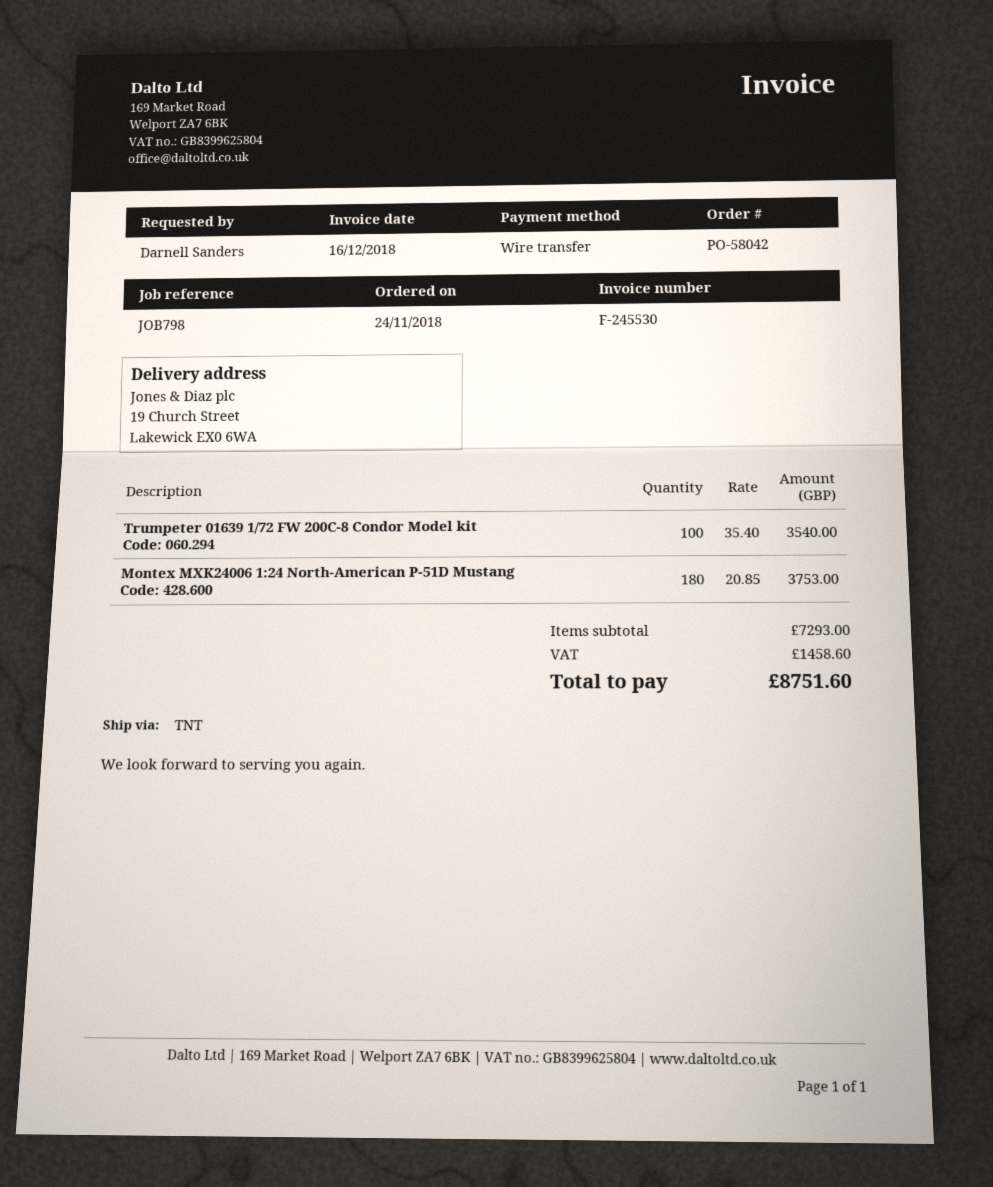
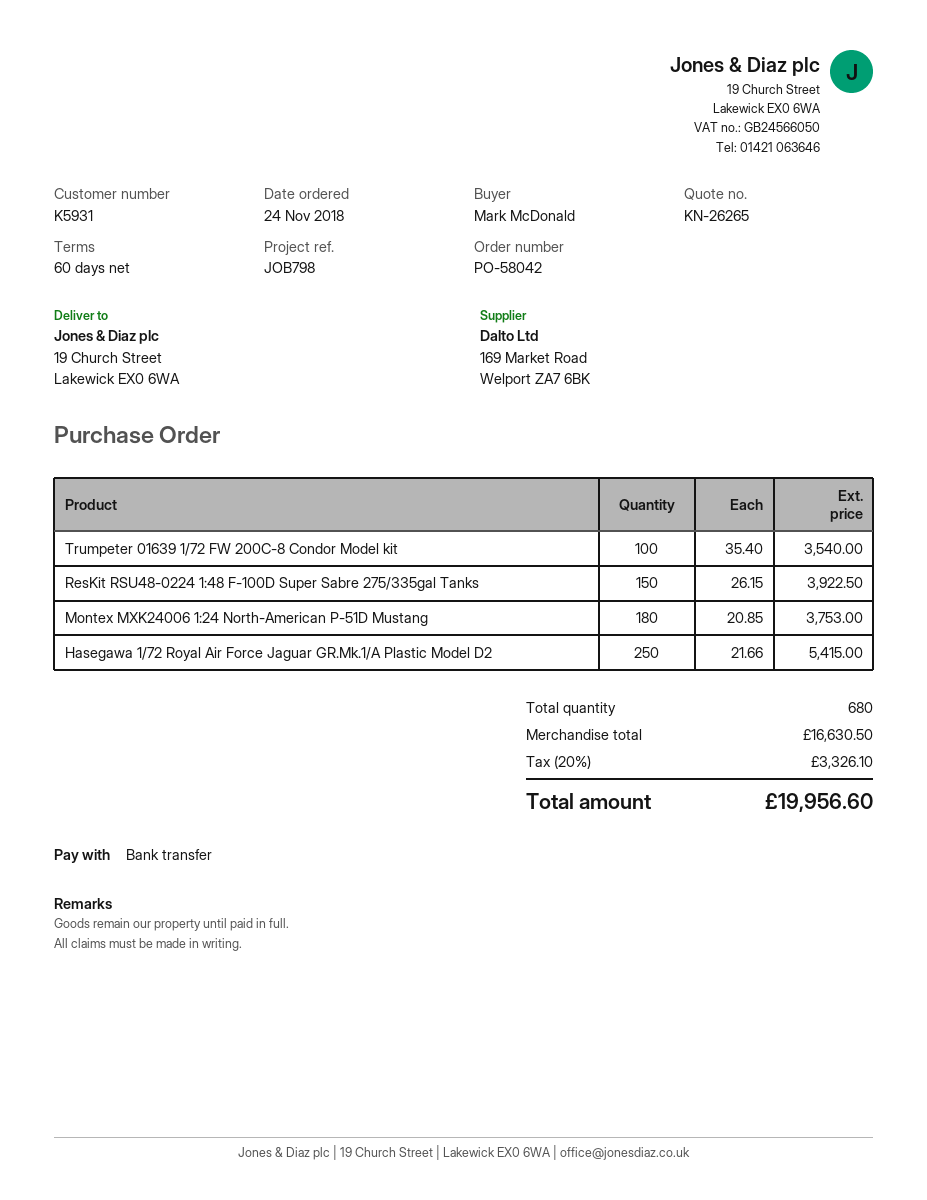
ordered by: Darnell Sanders -> Mark McDonald
ResKit RSU48-0224 1:48 F-100D Super Sabre 275/335gal Tanks: none -> 150 x 26.15 = 3922.50
Hasegawa 1/72 Royal Air Force Jaguar GR.Mk.1/A Plastic Model D2: none -> 250 x 21.66 = 5415.00
subtotal: 7293.00 -> 16630.50
tax: 1458.60 -> 3326.10
total: 8751.60 -> 19956.60

